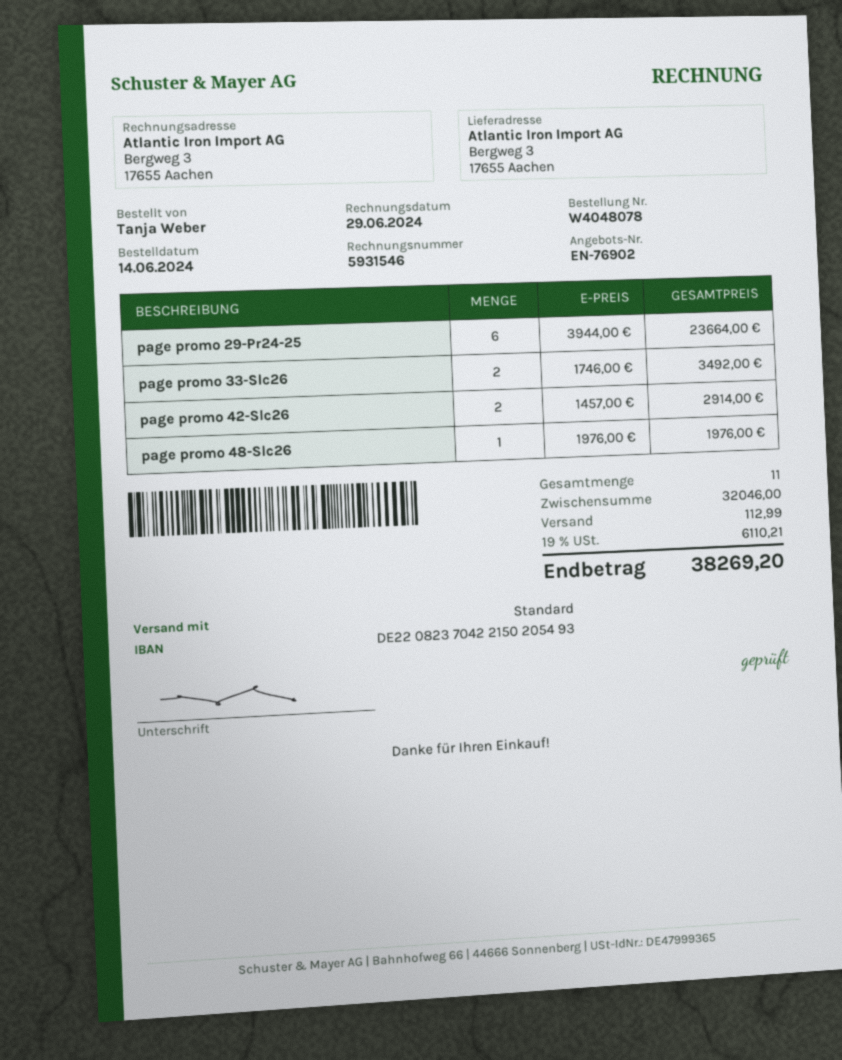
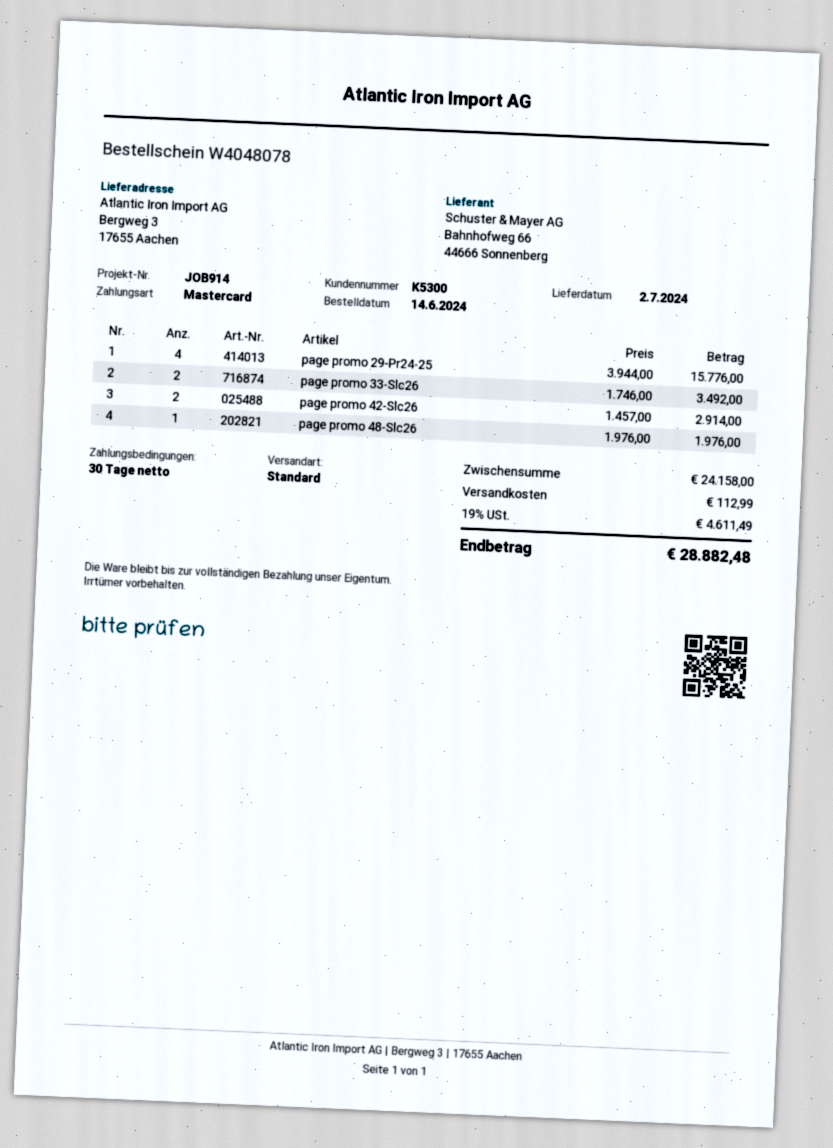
page promo 29-Pr24-25: 6 x 3944.00 = 23664.00 -> 4 x 3944.00 = 15776.00
subtotal: 32046.00 -> 24158.00
tax: 19% = 6110.21 -> 19% = 4611.49
total: 38269.20 -> 28882.48

